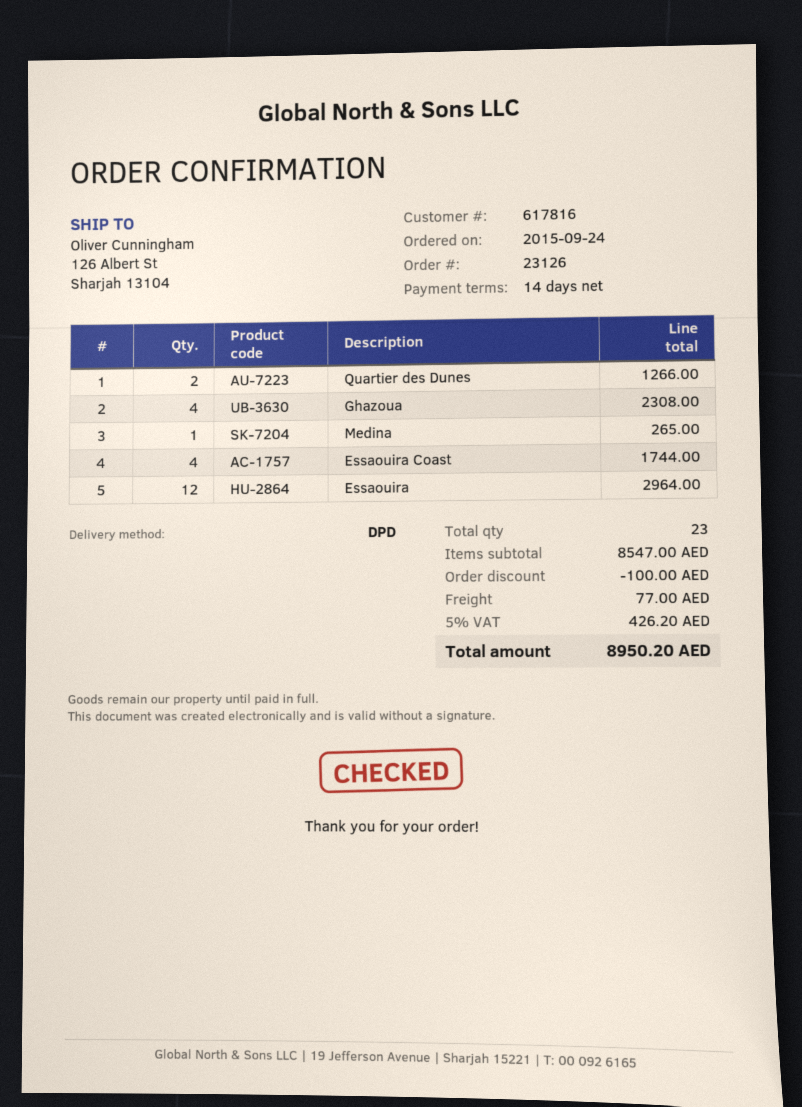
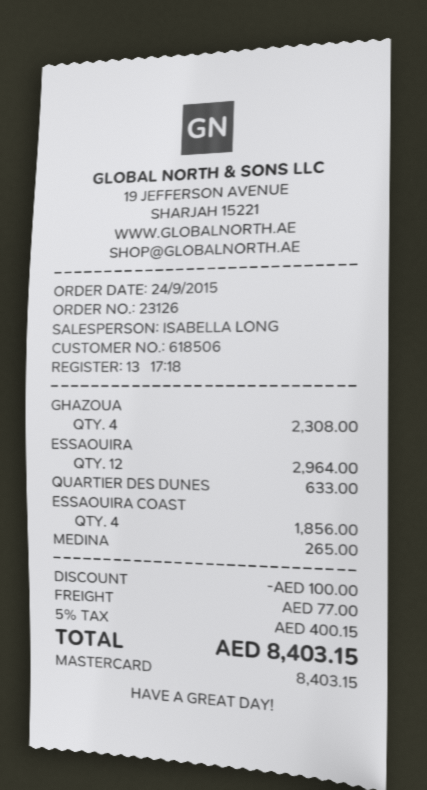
customer number: 617816 -> 618506
Quartier des Dunes: 2 for 1266.00 -> 1 for 633.00
Essaouira Coast: 4 for 1744.00 -> 4 for 1856.00
tax: 5% = 426.20 -> 5% = 400.15
total: 8950.20 -> 8403.15

